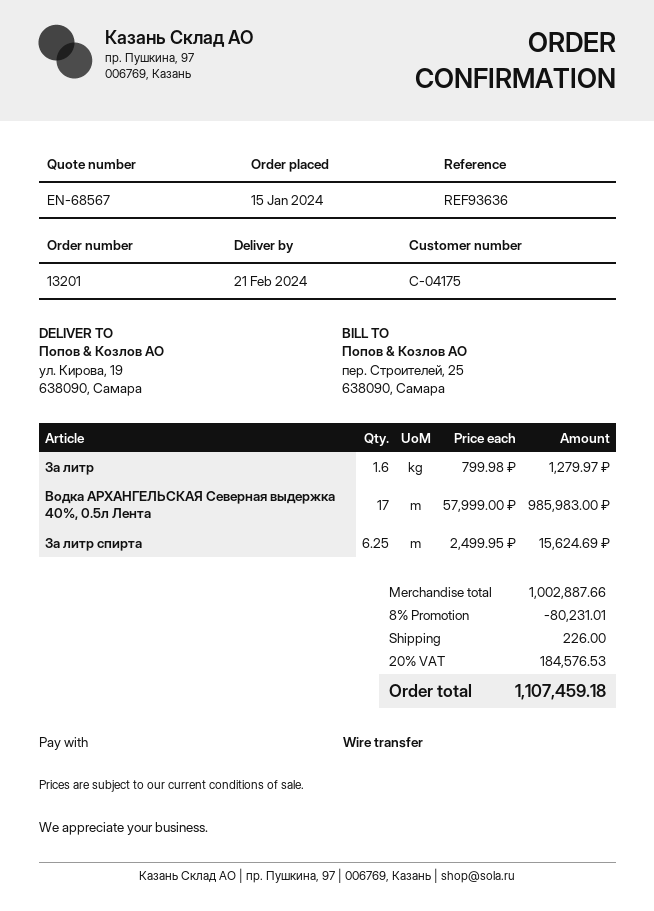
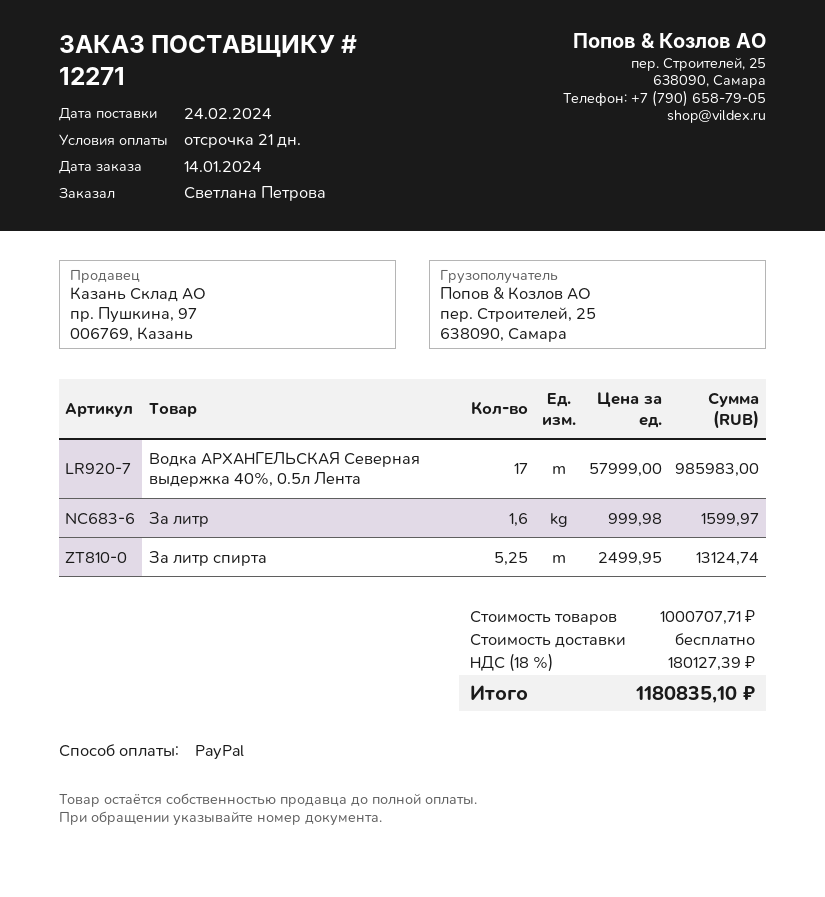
order number: 13201 -> 12271
order date: 2024-01-15 -> 2024-01-14
delivery date: 2024-02-21 -> 2024-02-24
payment method: bank transfer -> PayPal
ship to: ул. Кирова, 19, 638090, Самара -> пер. Строителей, 25, 638090, Самара
За литр: 1.6 x 799.98 = 1279.97 -> 1.6 x 999.98 = 1599.97
За литр спирта: 6.25 x 2499.95 = 15624.69 -> 5.25 x 2499.95 = 13124.74
subtotal: 1002887.66 -> 1000707.71
discount: 8% = 80231.01 -> none
shipping: 226.00 -> 0.00
tax: 20% = 184576.53 -> 18% = 180127.39
total: 1107459.18 -> 1180835.10

